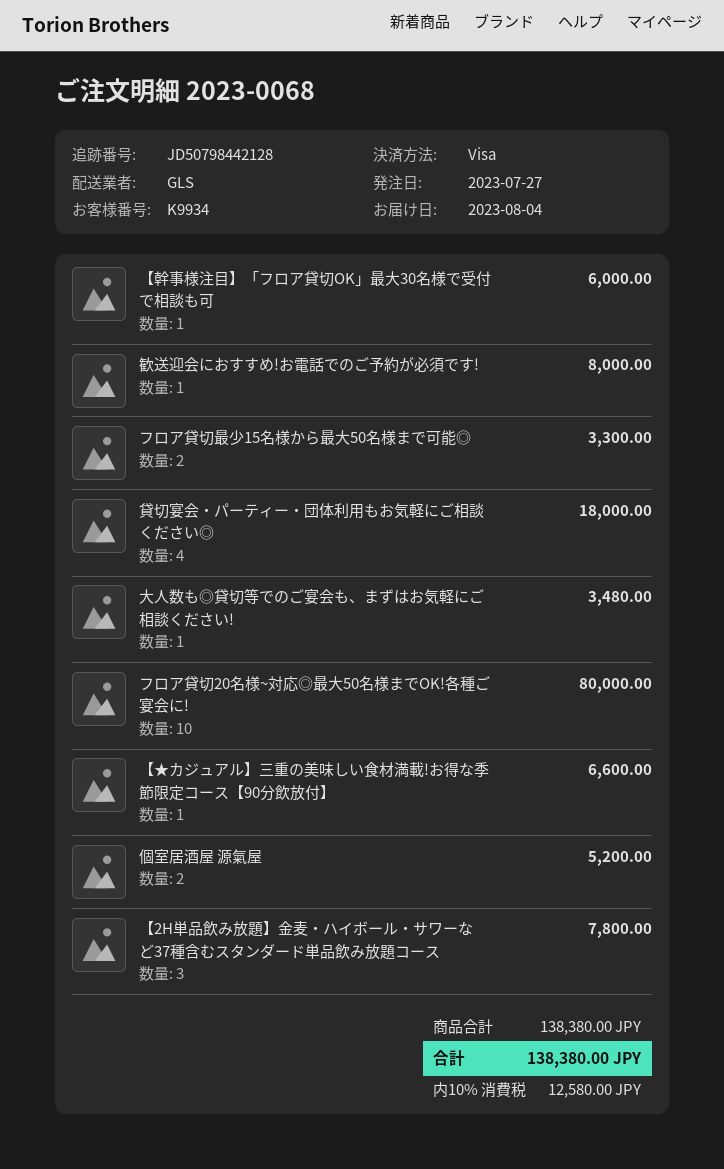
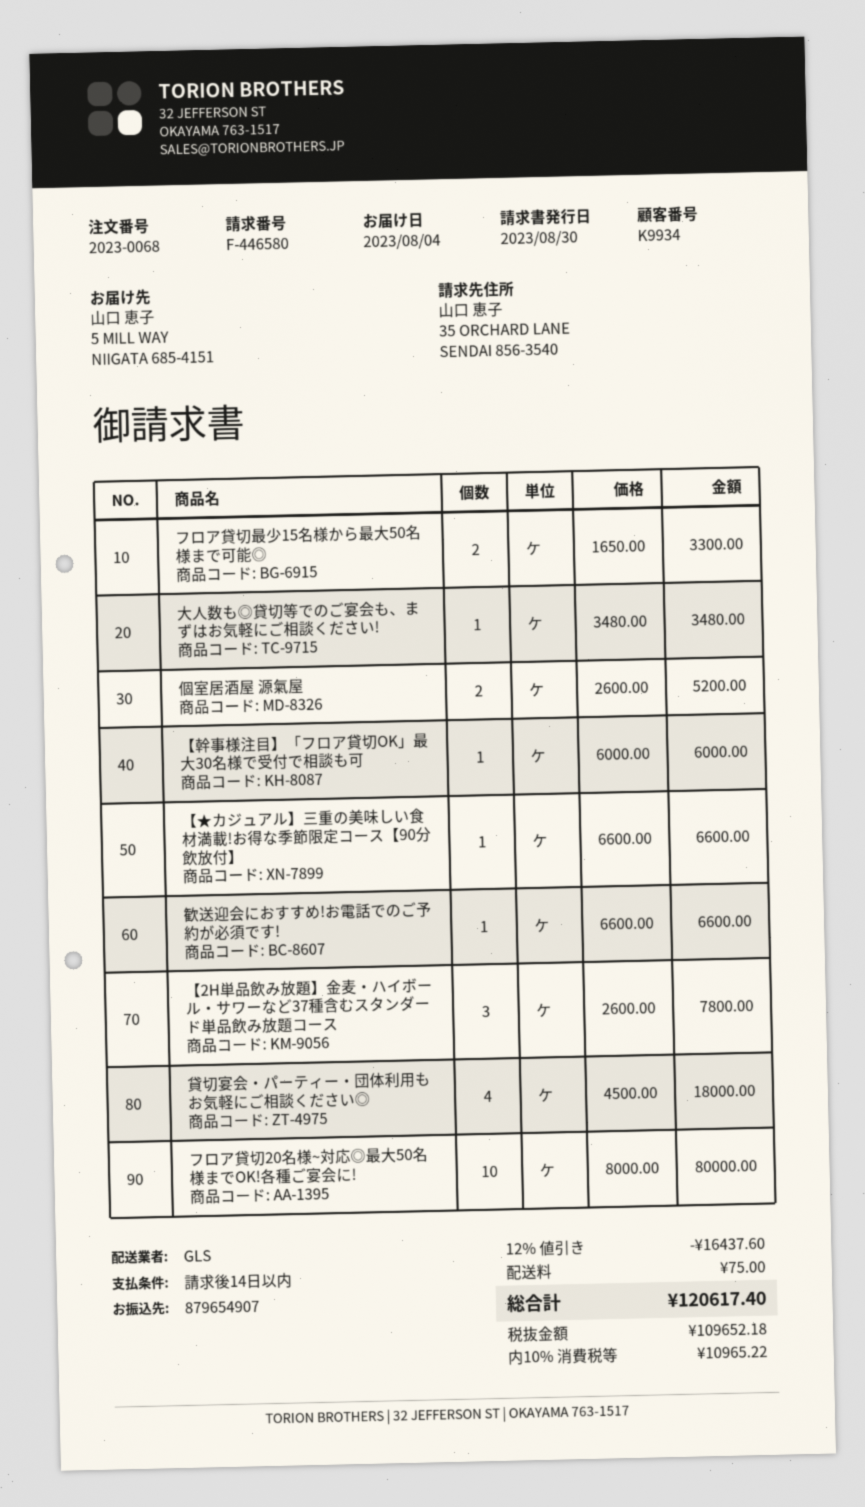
歓送迎会におすすめ!お電話でのご予約が必須です!: 1 for 8000.00 -> 1 for 6600.00
discount: none -> 12% = 16437.60
shipping: none -> 75.00
tax: 10% = 12580.00 -> 10% = 10965.22
total: 138380.00 -> 120617.40

